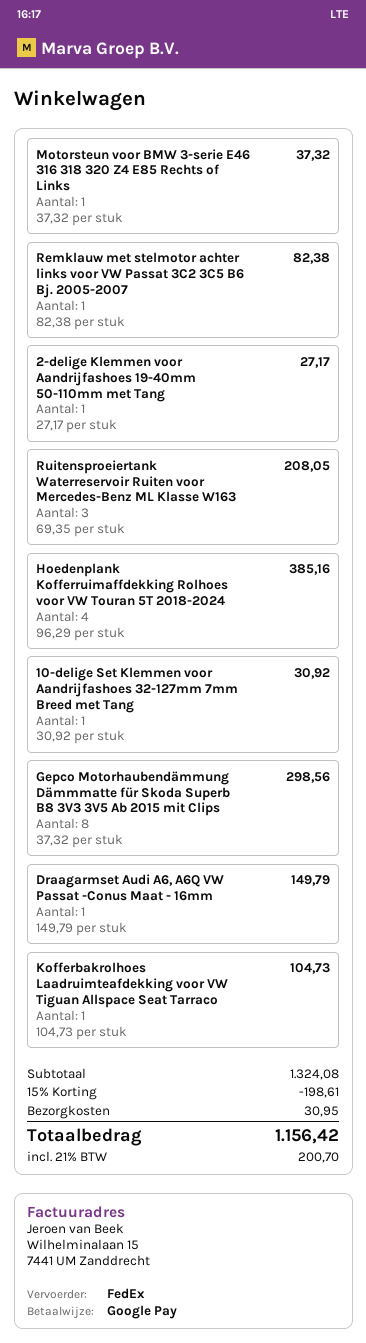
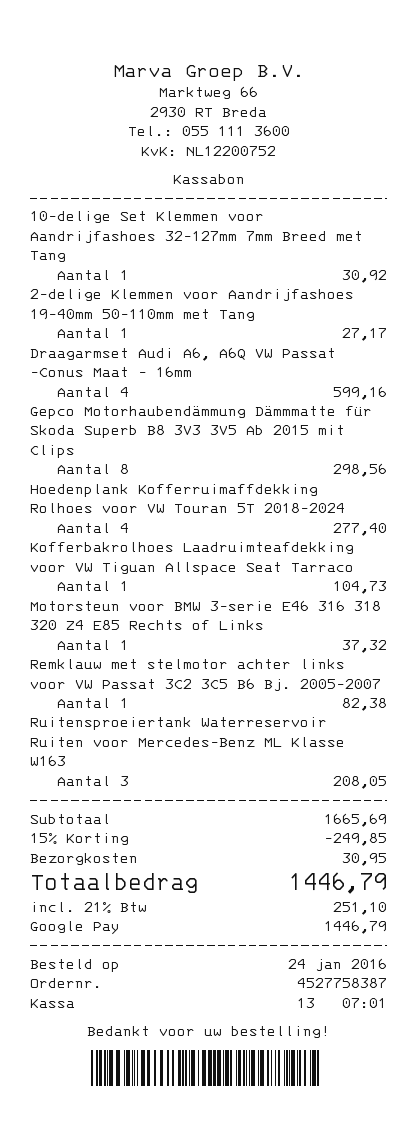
Hoedenplank Kofferruimaffdekking Rolhoes voor VW Touran 5T 2018-2024: 4 for 385.16 -> 4 for 277.40
Draagarmset Audi A6, A6Q VW Passat -Conus Maat - 16mm: 1 for 149.79 -> 4 for 599.16
subtotal: 1324.08 -> 1665.69
discount: 15% = 198.61 -> 15% = 249.85
tax: 21% = 200.70 -> 21% = 251.10
total: 1156.42 -> 1446.79

